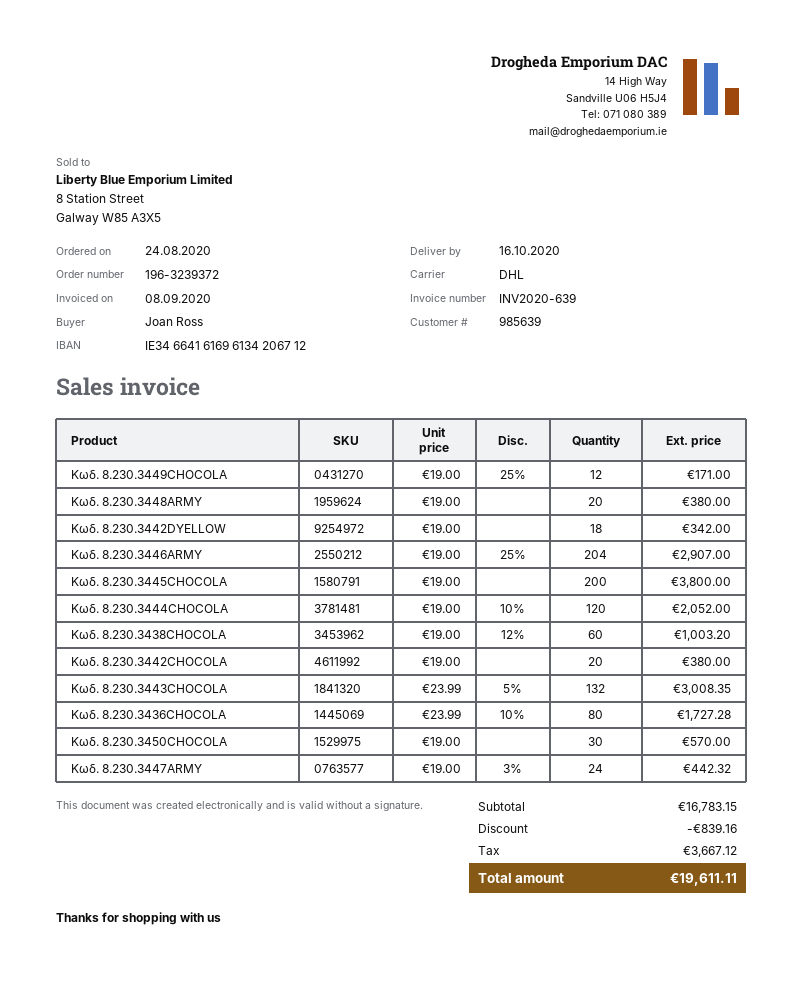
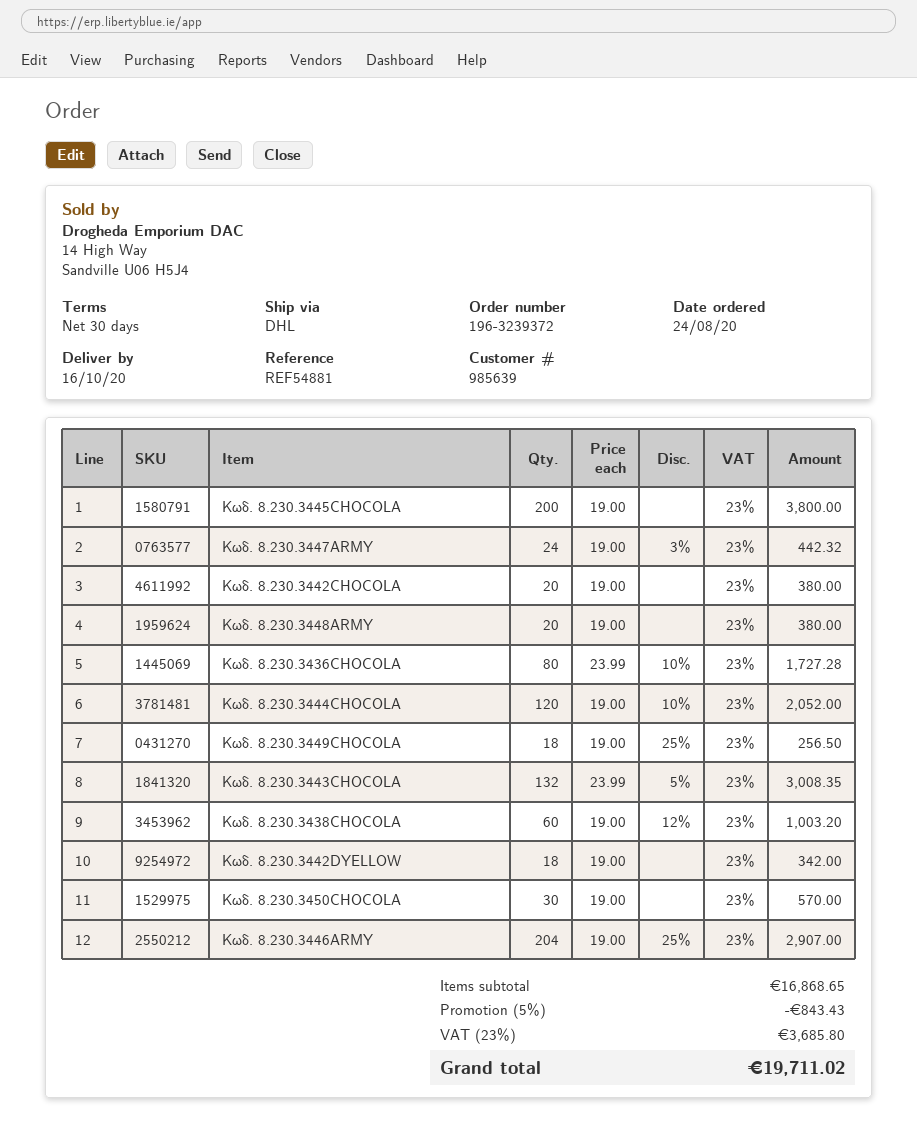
Κωδ. 8.230.3449CHOCOLA: 12 x 19.00 - 25% = 171.00 -> 18 x 19.00 - 25% = 256.50
subtotal: 16783.15 -> 16868.65
discount: 839.16 -> 843.43
tax: 3667.12 -> 3685.80
total: 19611.11 -> 19711.02

